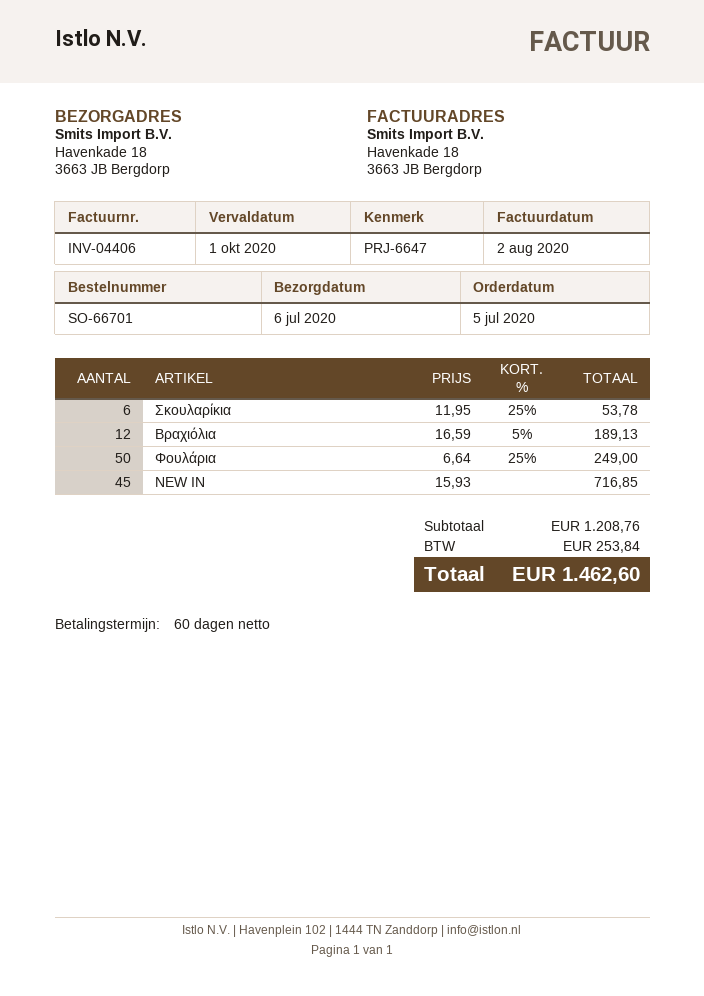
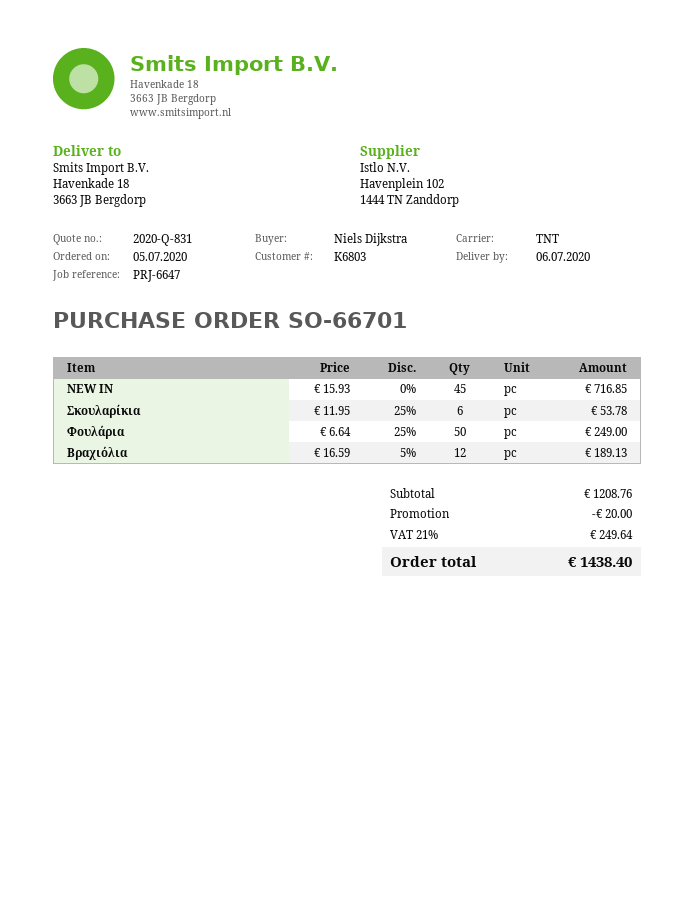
discount: none -> 20.00
tax: 253.84 -> 249.64
total: 1462.60 -> 1438.40

